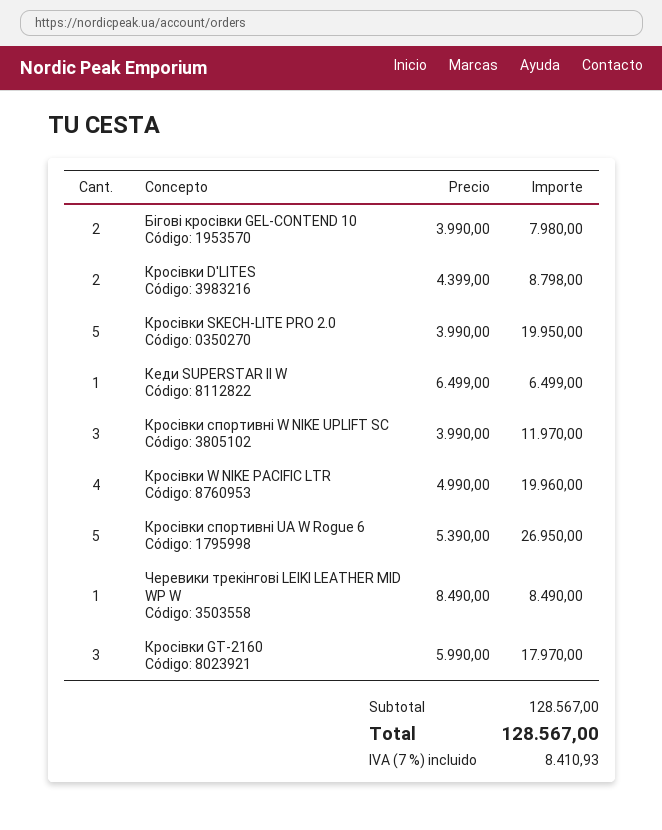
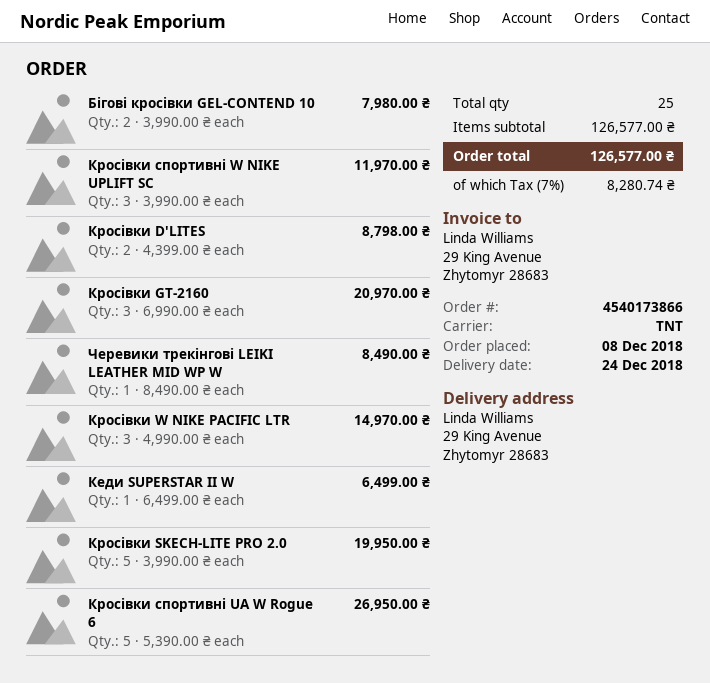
Кросівки W NIKE PACIFIC LTR: 4 x 4990.00 = 19960.00 -> 3 x 4990.00 = 14970.00
Кросівки GT-2160: 3 x 5990.00 = 17970.00 -> 3 x 6990.00 = 20970.00
subtotal: 128567.00 -> 126577.00
tax: 7% = 8410.93 -> 7% = 8280.74
total: 128567.00 -> 126577.00

